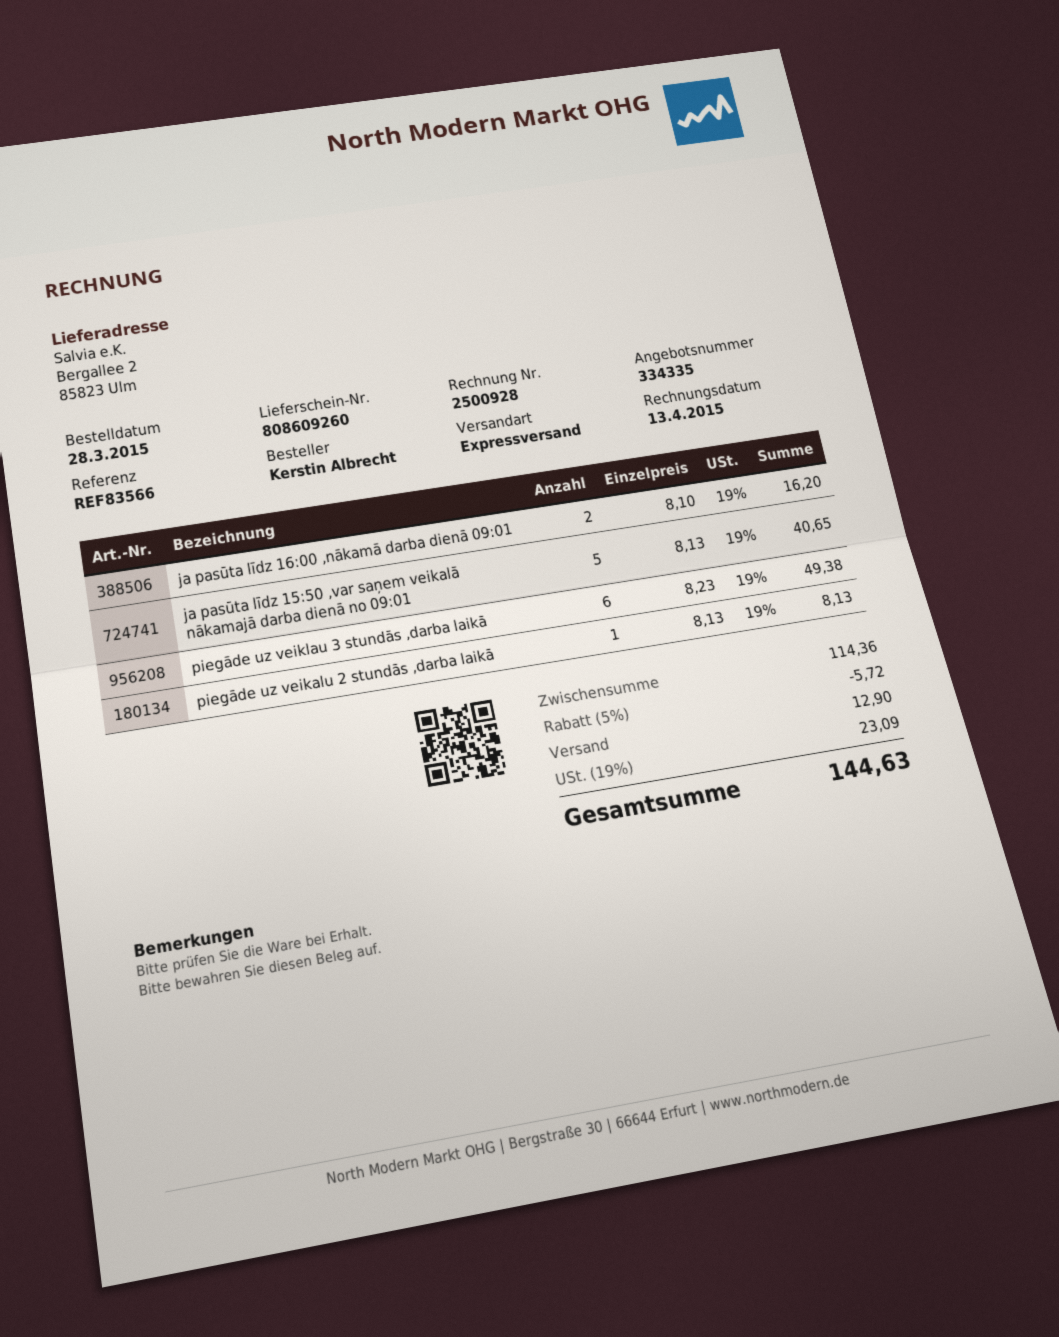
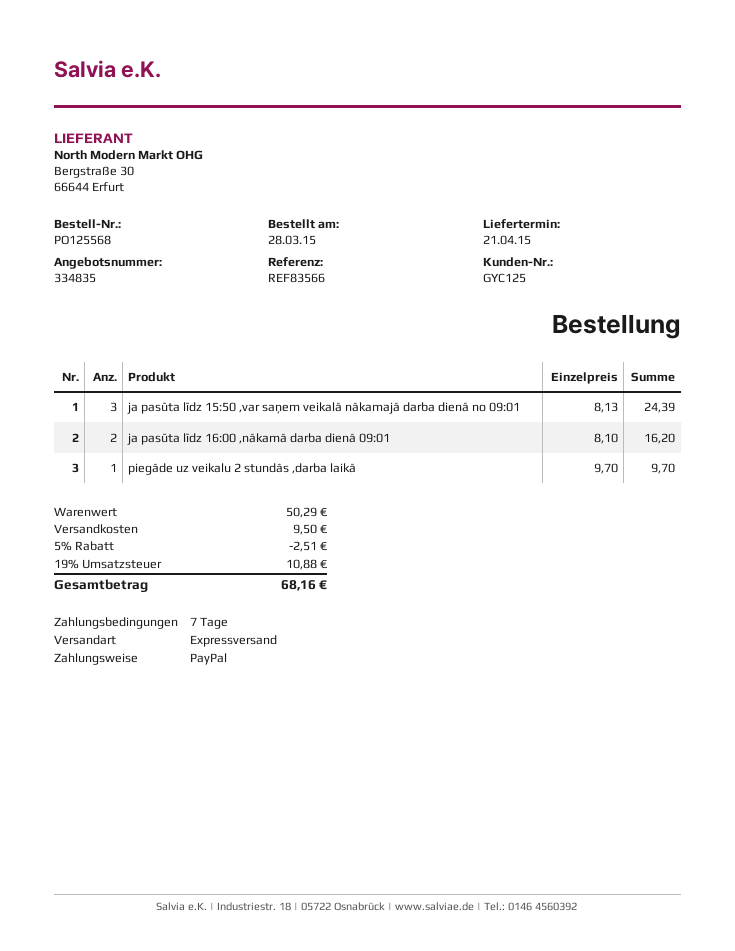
quote number: 334335 -> 334835
ja pasūta līdz 15:50 ,var saņem veikalā nākamajā darba dienā no 09:01: 5 x 8.13 = 40.65 -> 3 x 8.13 = 24.39
piegāde uz veiklau 3 stundās ,darba laikā: 6 x 8.23 = 49.38 -> none
piegāde uz veikalu 2 stundās ,darba laikā: 1 x 8.13 = 8.13 -> 1 x 9.70 = 9.70
subtotal: 114.36 -> 50.29
discount: 5% = 5.72 -> 5% = 2.51
shipping: 12.90 -> 9.50
tax: 19% = 23.09 -> 19% = 10.88
total: 144.63 -> 68.16

